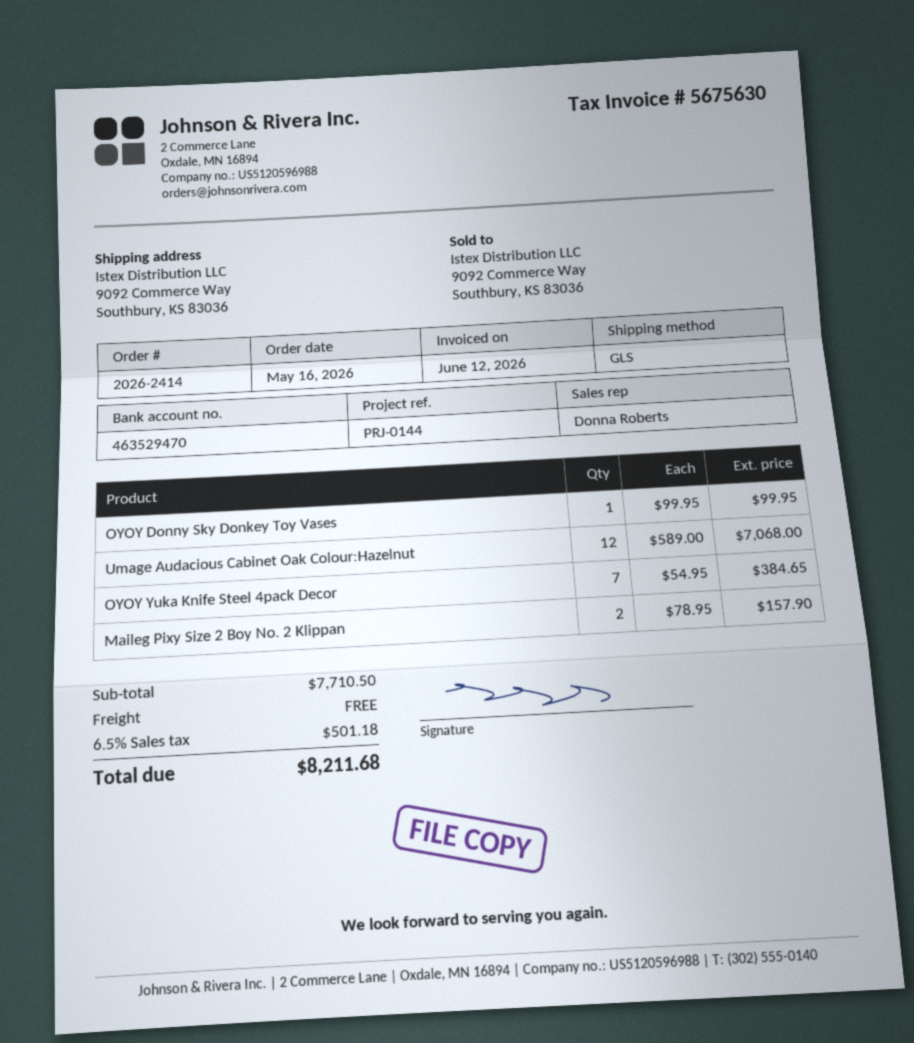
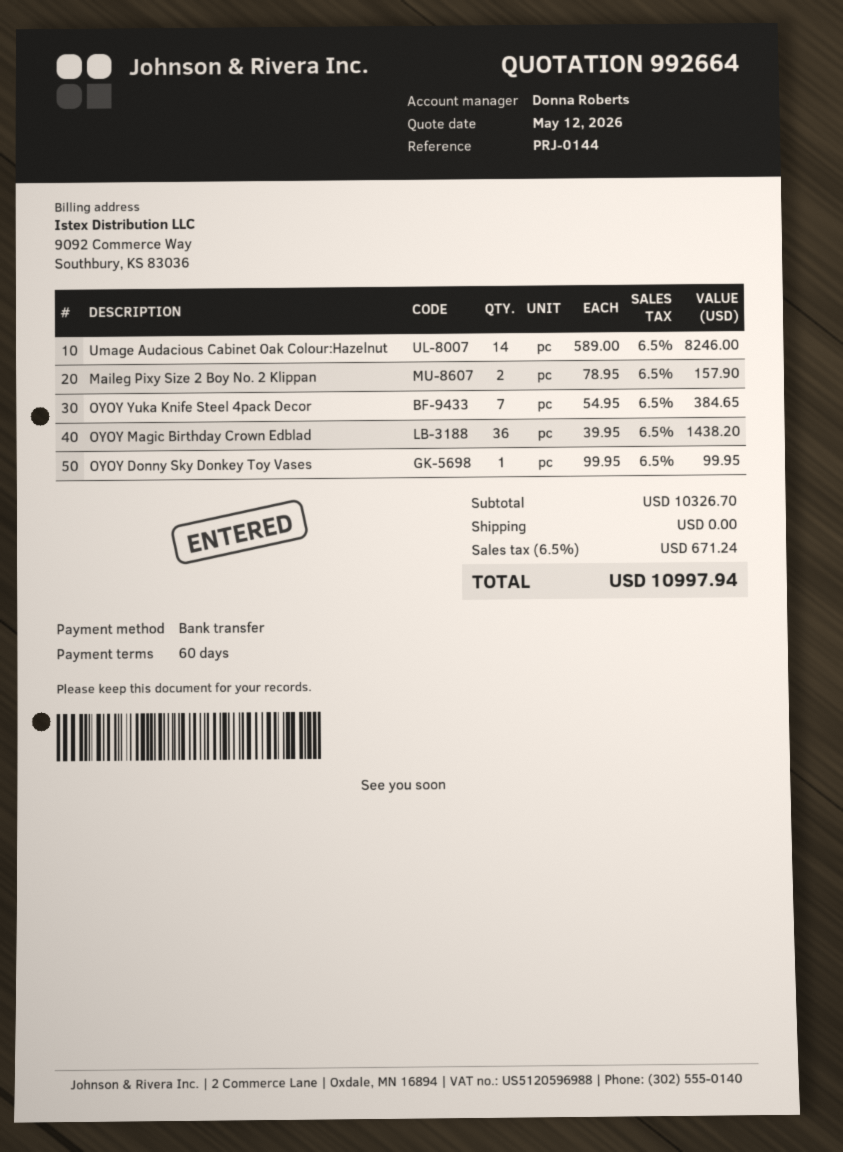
Umage Audacious Cabinet Oak Colour:Hazelnut: 12 x 589.00 = 7068.00 -> 14 x 589.00 = 8246.00
OYOY Magic Birthday Crown Edblad: none -> 36 x 39.95 = 1438.20
subtotal: 7710.50 -> 10326.70
tax: 6.5% = 501.18 -> 6.5% = 671.24
total: 8211.68 -> 10997.94

